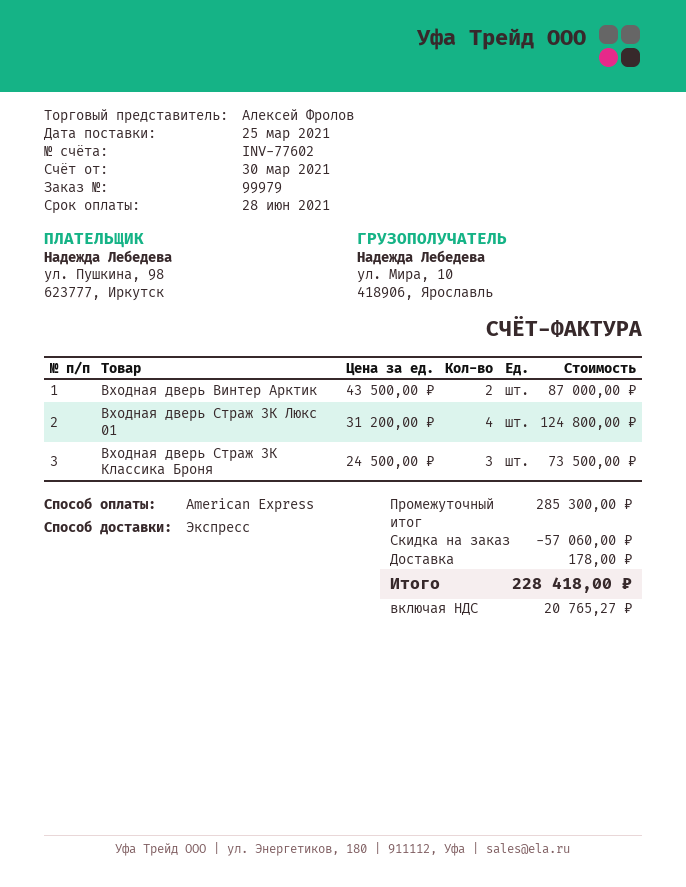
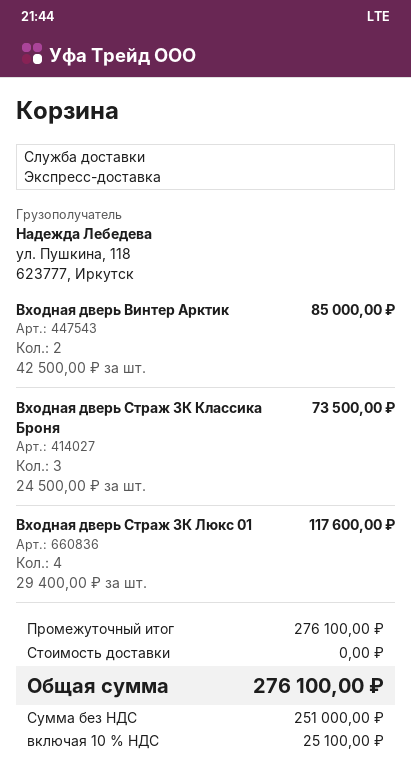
ship to: ул. Мира, 10, 418906, Ярославль -> ул. Пушкина, 118, 623777, Иркутск
Входная дверь Винтер Арктик: 2 x 43500.00 = 87000.00 -> 2 x 42500.00 = 85000.00
Входная дверь Страж 3К Люкс 01: 4 x 31200.00 = 124800.00 -> 4 x 29400.00 = 117600.00
subtotal: 285300.00 -> 276100.00
discount: 57060.00 -> none
shipping: 178.00 -> 0.00
tax: 20765.27 -> 25100.00
total: 228418.00 -> 276100.00

